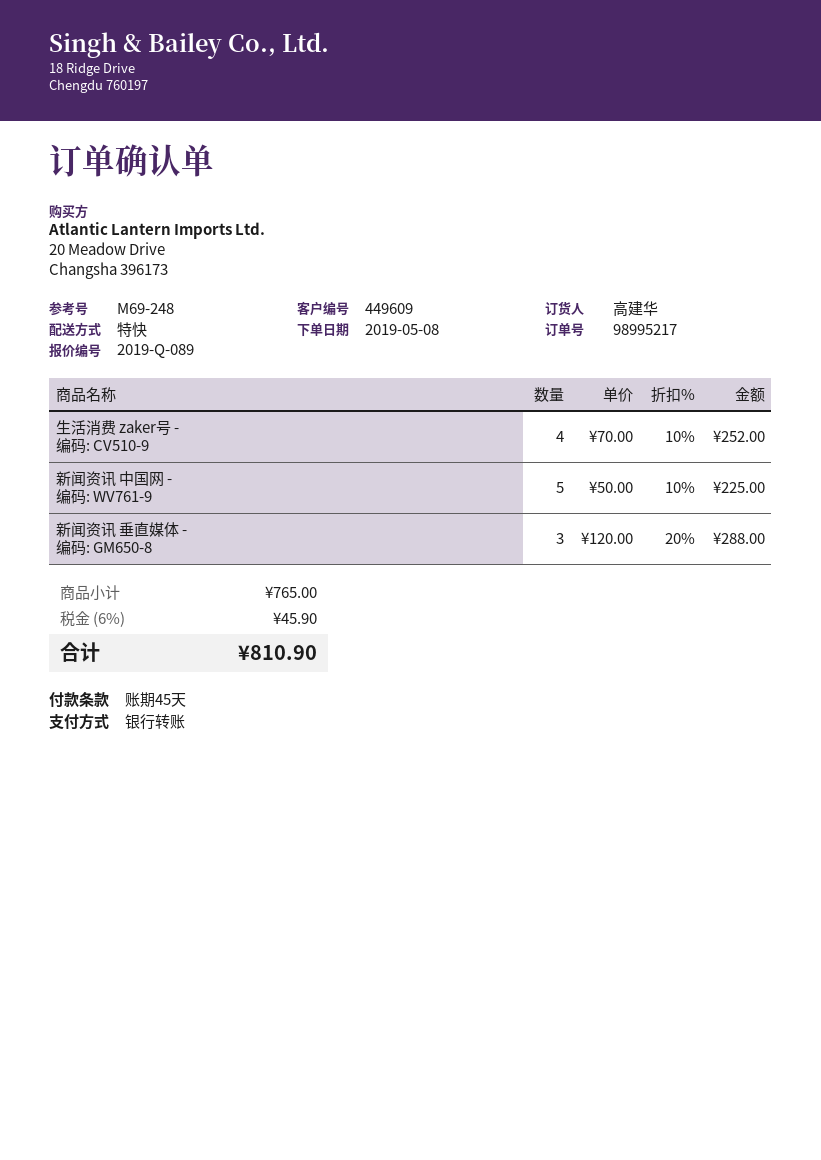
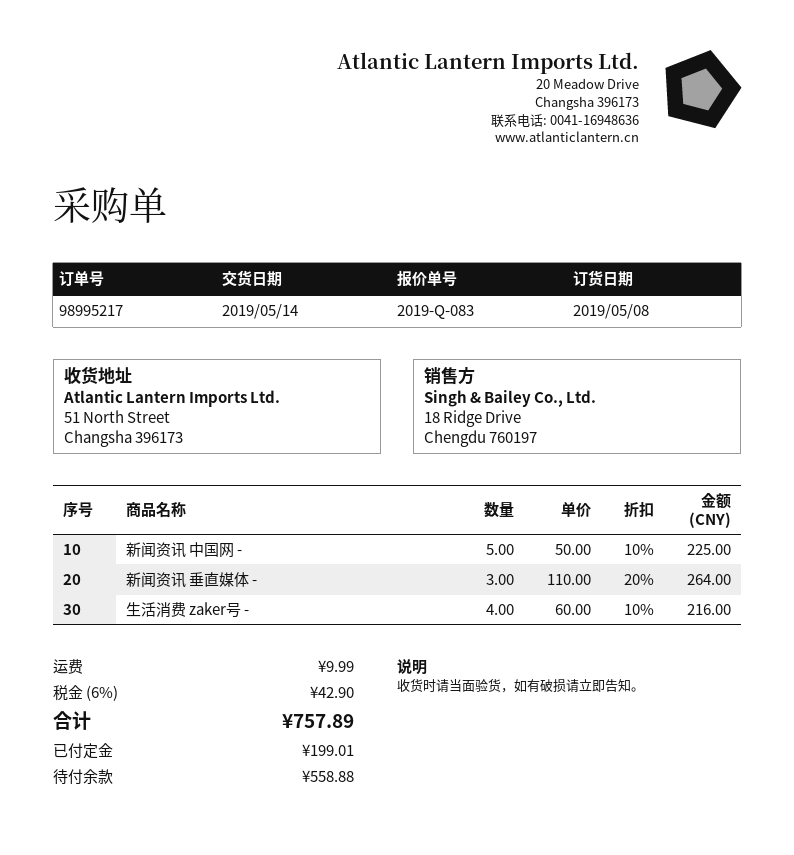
quote number: 2019-Q-089 -> 2019-Q-083
生活消费 zaker号 -: 4 x 70.00 - 10% = 252.00 -> 4 x 60.00 - 10% = 216.00
新闻资讯 垂直媒体 -: 3 x 120.00 - 20% = 288.00 -> 3 x 110.00 - 20% = 264.00
shipping: none -> 9.99
tax: 6% = 45.90 -> 6% = 42.90
total: 810.90 -> 757.89

